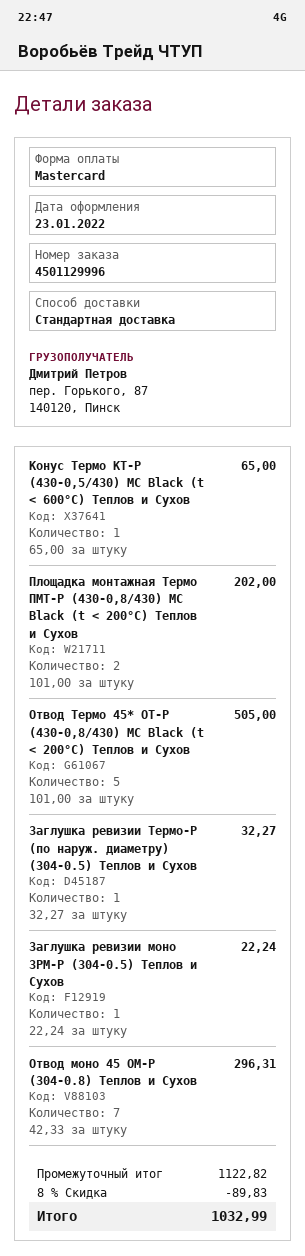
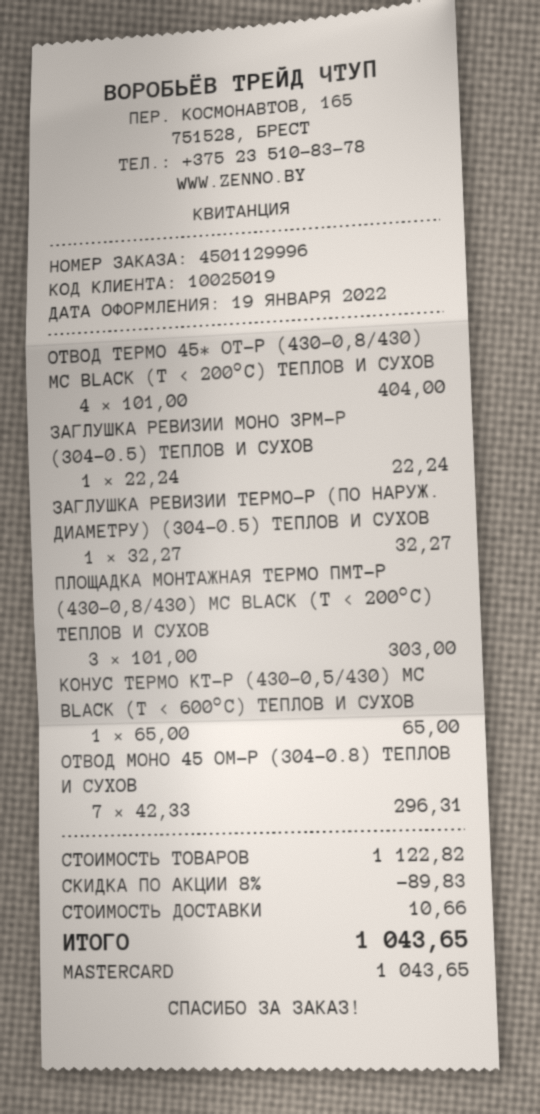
order date: 2022-01-23 -> 2022-01-19
Площадка монтажная Термо ПМТ-Р (430-0,8/430) MC Black (t < 200°С) Теплов и Сухов: 2 x 101.00 = 202.00 -> 3 x 101.00 = 303.00
Отвод Термо 45* ОТ-Р (430-0,8/430) MC Black (t < 200°С) Теплов и Сухов: 5 x 101.00 = 505.00 -> 4 x 101.00 = 404.00
shipping: none -> 10.66
total: 1032.99 -> 1043.65

